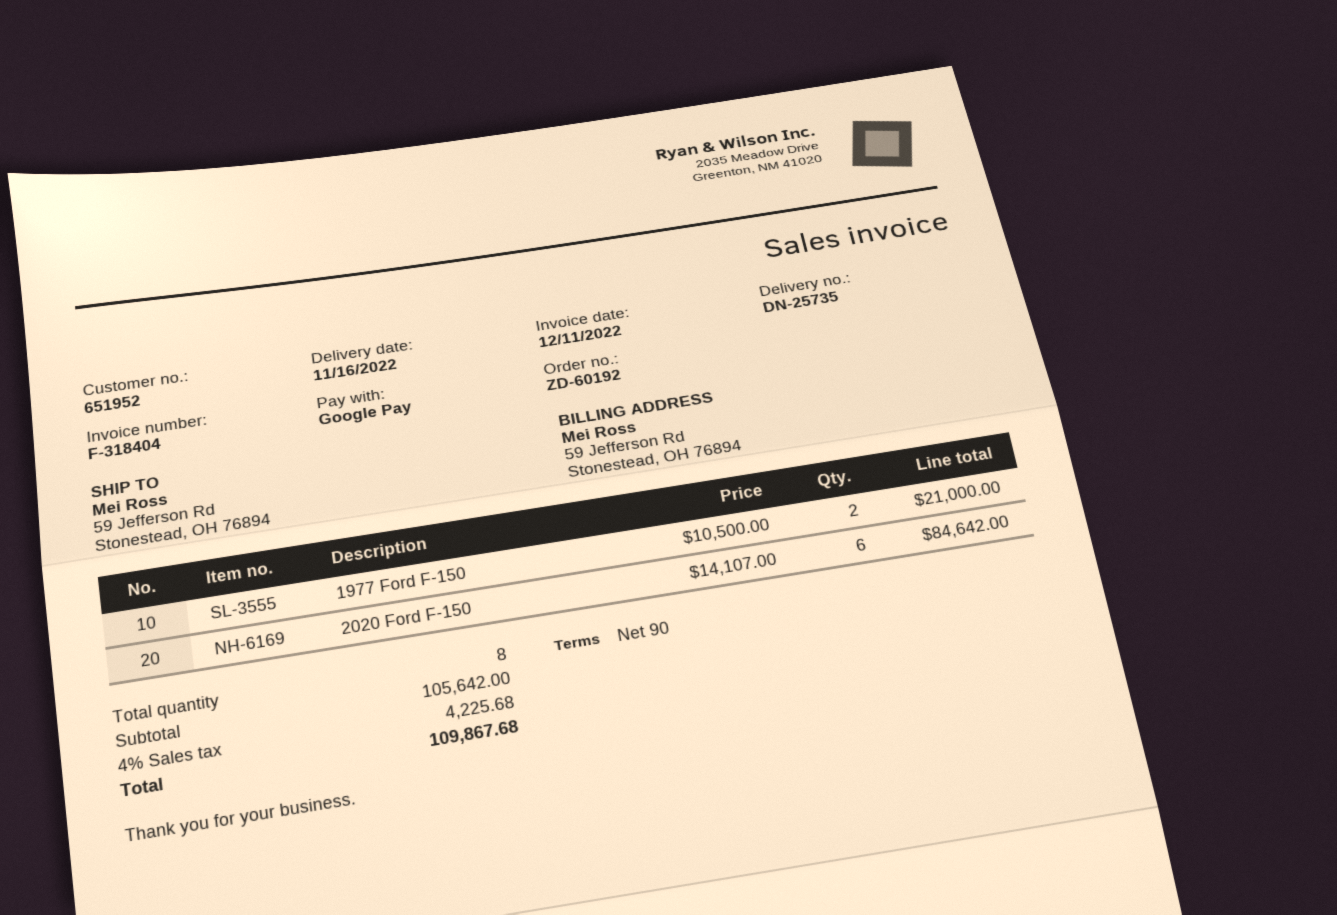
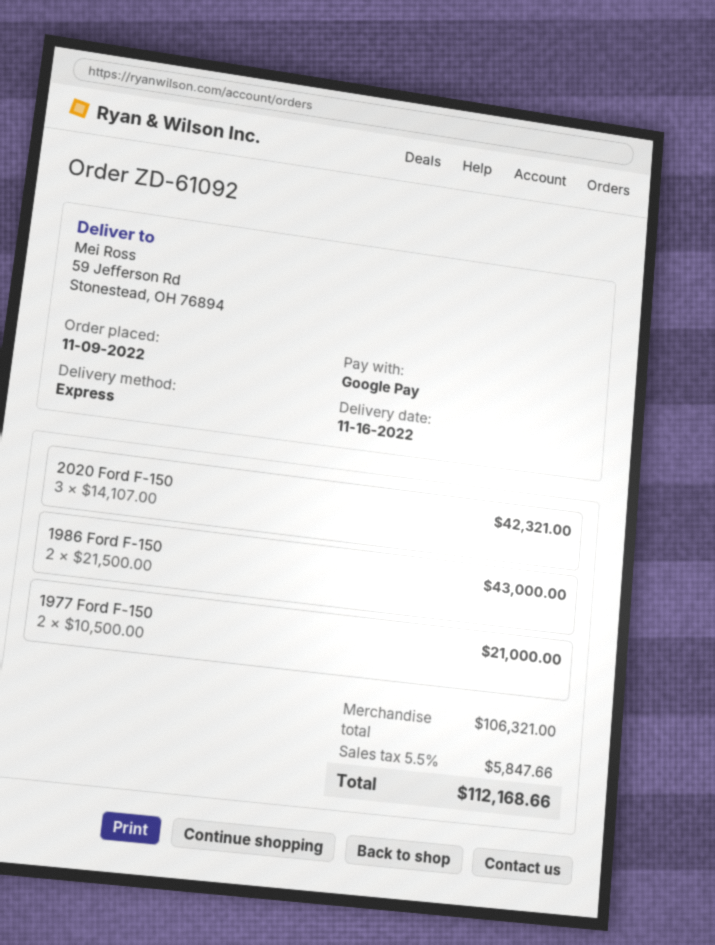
order number: ZD-60192 -> ZD-61092
2020 Ford F-150: 6 x 14107.00 = 84642.00 -> 3 x 14107.00 = 42321.00
1986 Ford F-150: none -> 2 x 21500.00 = 43000.00
subtotal: 105642.00 -> 106321.00
tax: 4% = 4225.68 -> 5.5% = 5847.66
total: 109867.68 -> 112168.66

